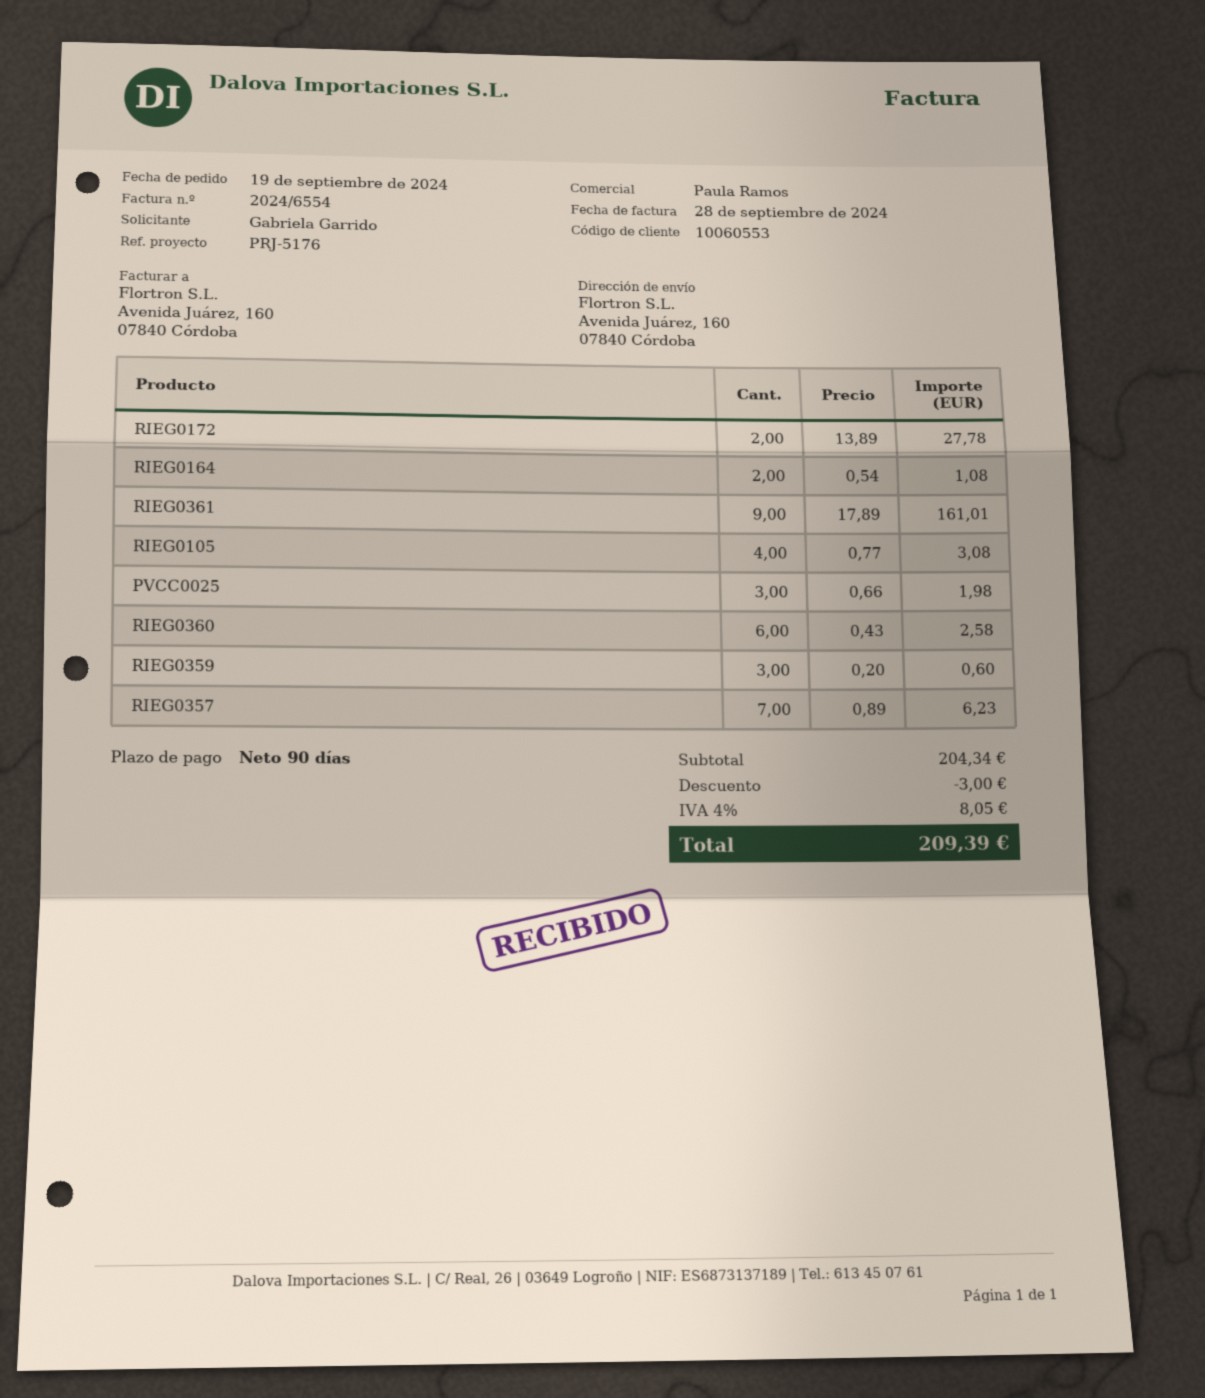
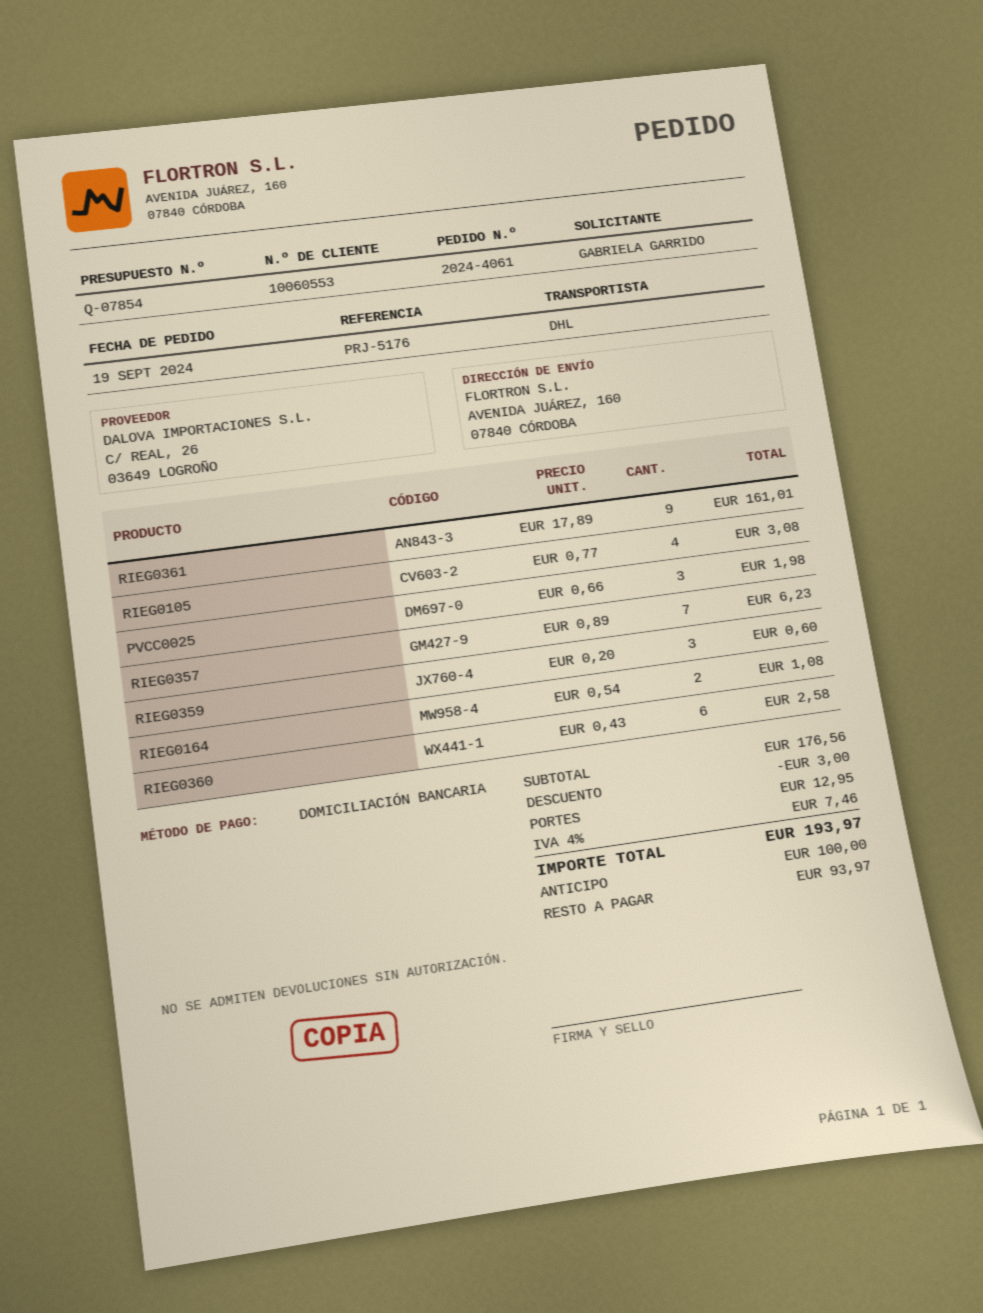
RIEG0172: 2 x 13.89 = 27.78 -> none
subtotal: 204.34 -> 176.56
shipping: none -> 12.95
tax: 4% = 8.05 -> 4% = 7.46
total: 209.39 -> 193.97

